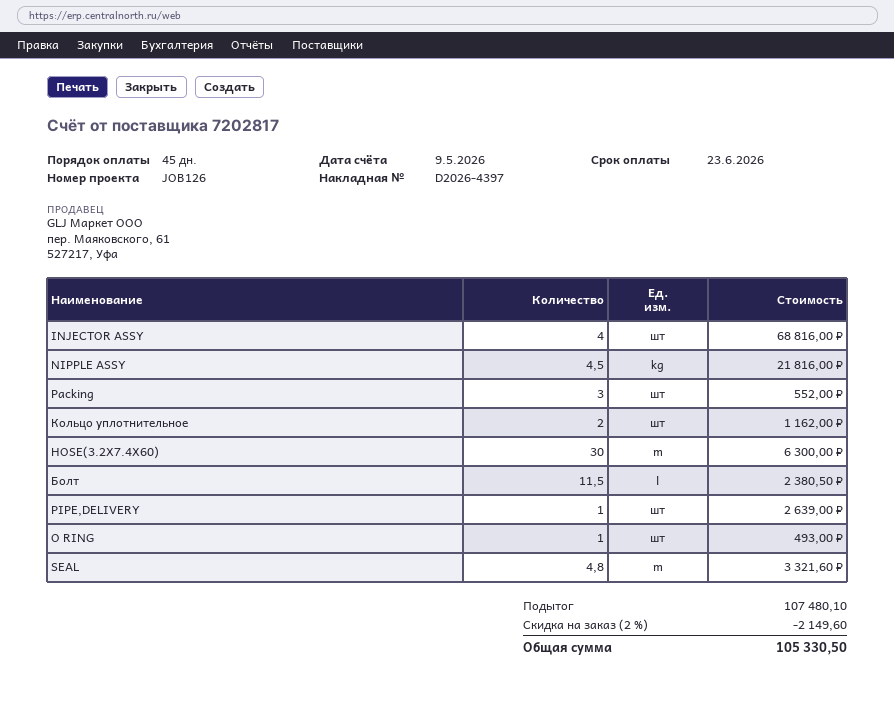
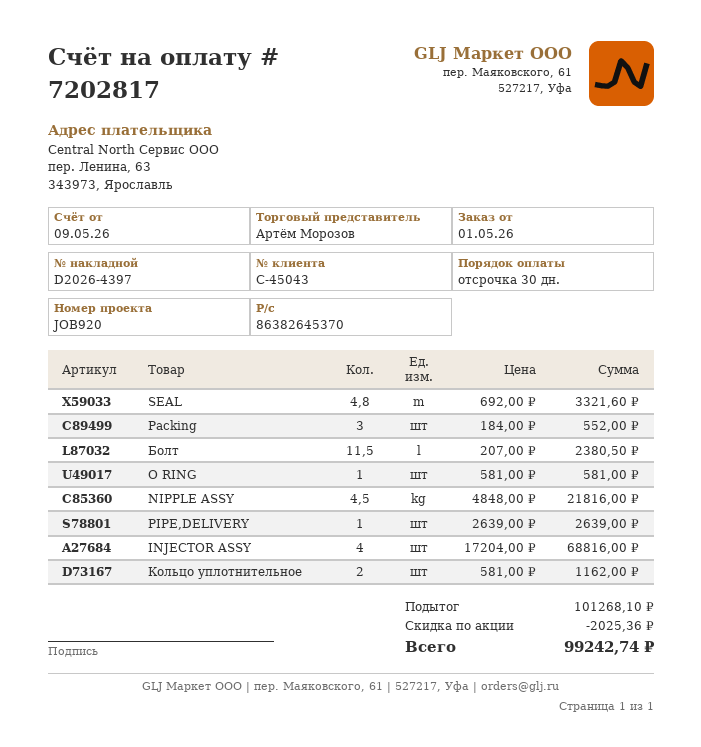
payment terms: 45 days -> 30 days
reference: JOB126 -> JOB920
HOSE(3.2X7.4X60): 30 for 6300.00 -> none
O RING: 1 for 493.00 -> 1 for 581.00
subtotal: 107480.10 -> 101268.10
discount: 2149.60 -> 2025.36
total: 105330.50 -> 99242.74

